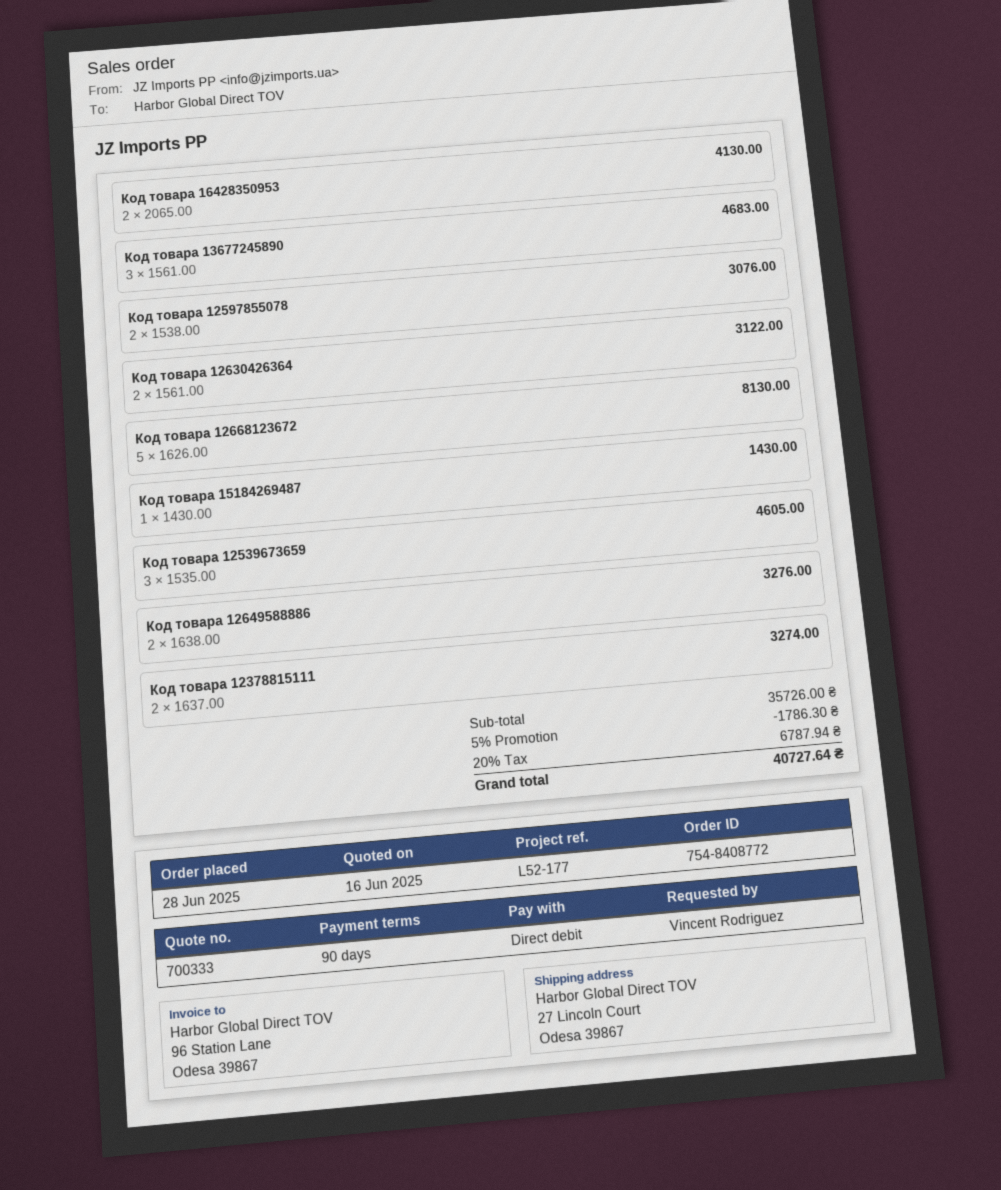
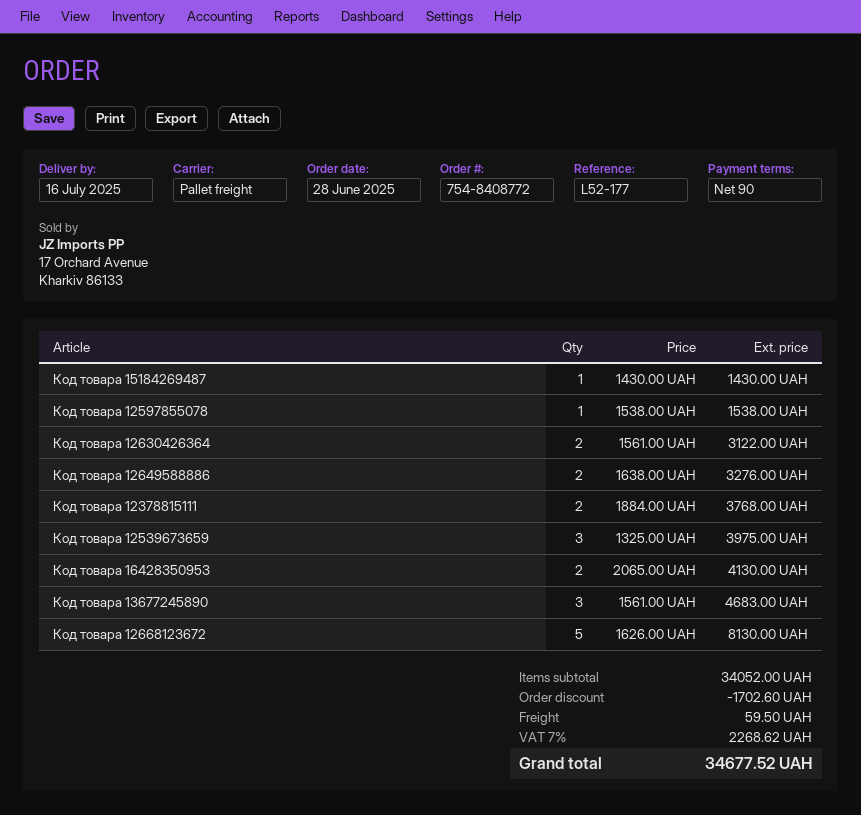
Код товара 12597855078: 2 x 1538.00 = 3076.00 -> 1 x 1538.00 = 1538.00
Код товара 12539673659: 3 x 1535.00 = 4605.00 -> 3 x 1325.00 = 3975.00
Код товара 12378815111: 2 x 1637.00 = 3274.00 -> 2 x 1884.00 = 3768.00
subtotal: 35726.00 -> 34052.00
discount: 1786.30 -> 1702.60
shipping: none -> 59.50
tax: 20% = 6787.94 -> 7% = 2268.62
total: 40727.64 -> 34677.52

